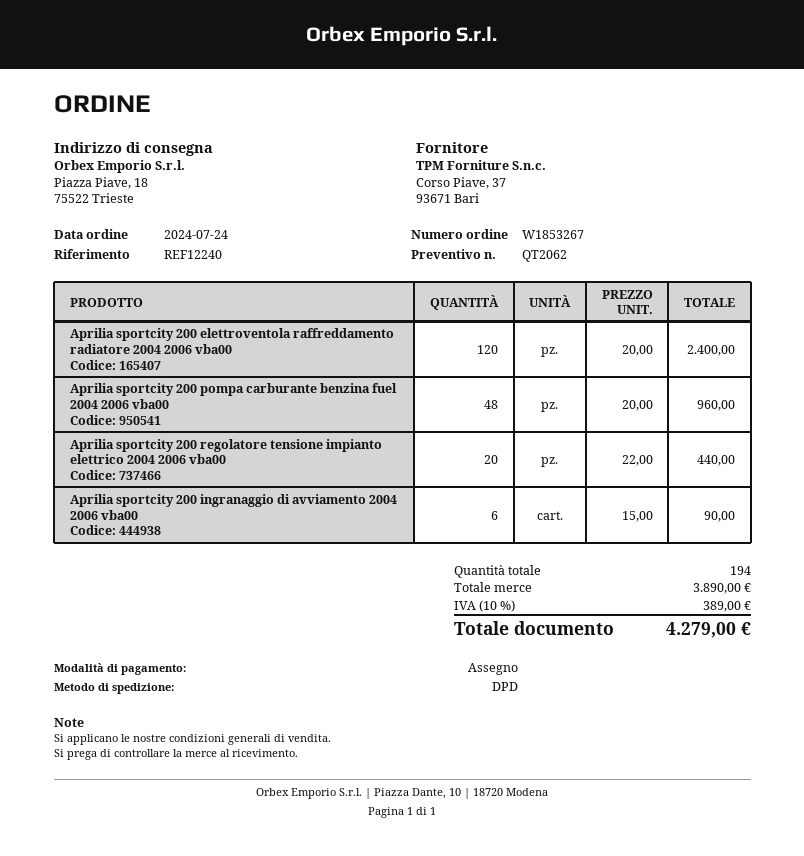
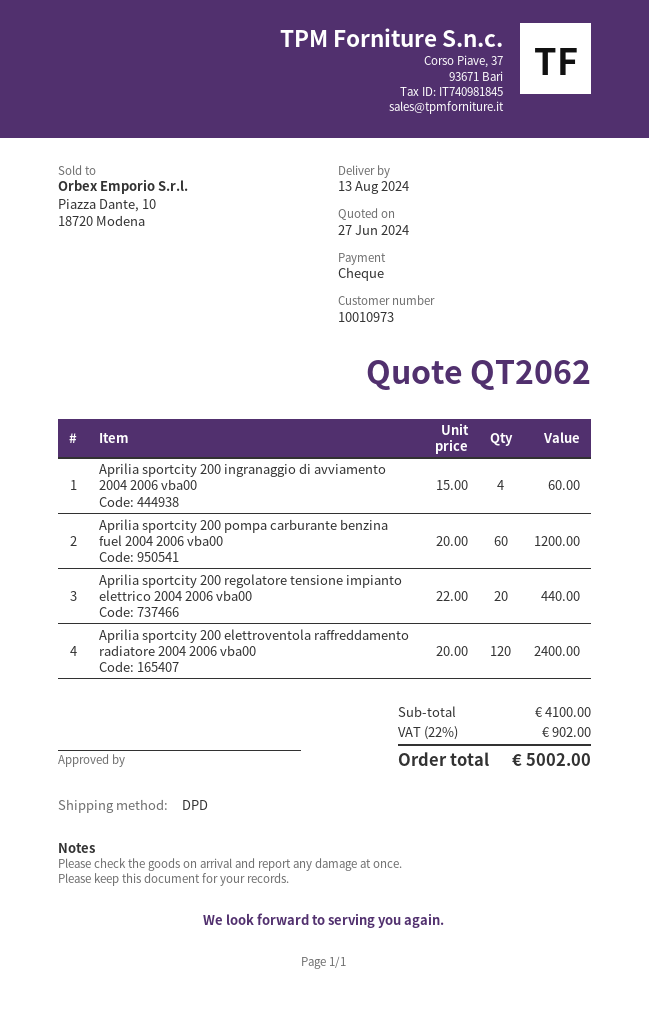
Aprilia sportcity 200 pompa carburante benzina fuel 2004 2006 vba00: 48 x 20.00 = 960.00 -> 60 x 20.00 = 1200.00
Aprilia sportcity 200 ingranaggio di avviamento 2004 2006 vba00: 6 x 15.00 = 90.00 -> 4 x 15.00 = 60.00
subtotal: 3890.00 -> 4100.00
tax: 10% = 389.00 -> 22% = 902.00
total: 4279.00 -> 5002.00

